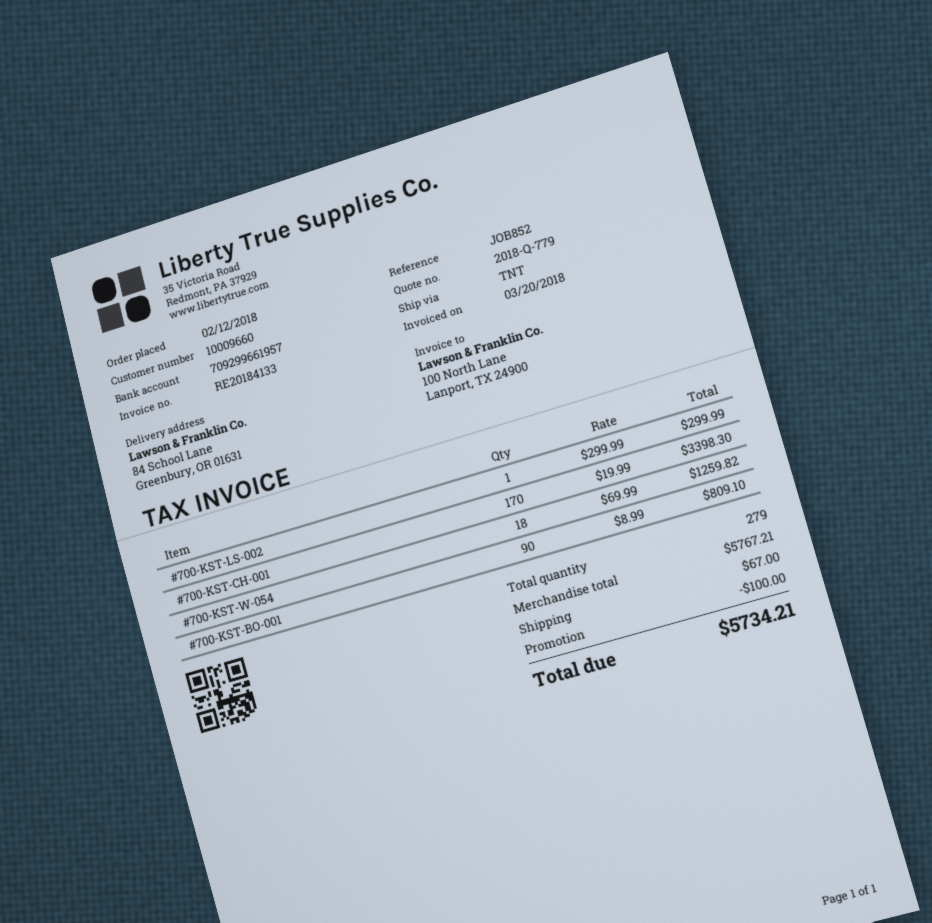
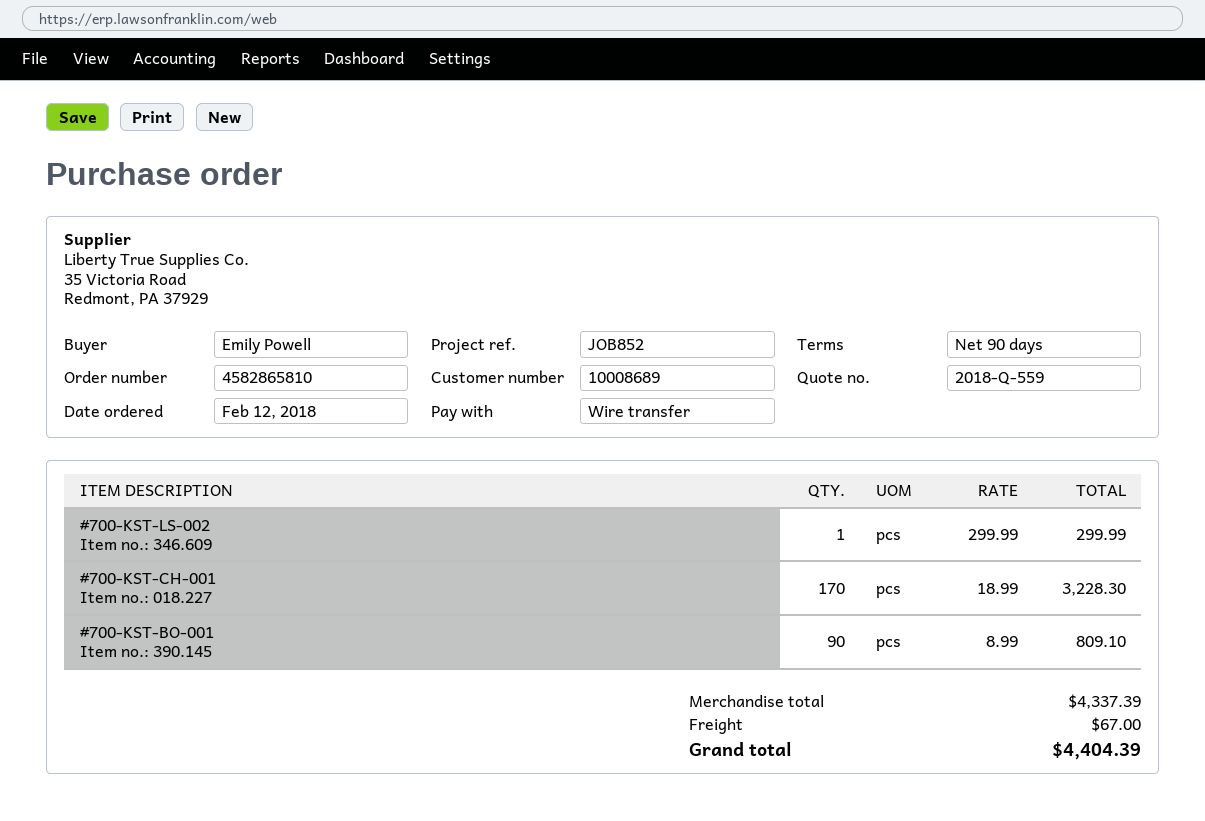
quote number: 2018-Q-779 -> 2018-Q-559
customer number: 10009660 -> 10008689
#700-KST-CH-001: 170 x 19.99 = 3398.30 -> 170 x 18.99 = 3228.30
#700-KST-W-054: 18 x 69.99 = 1259.82 -> none
subtotal: 5767.21 -> 4337.39
discount: 100.00 -> none
total: 5734.21 -> 4404.39

